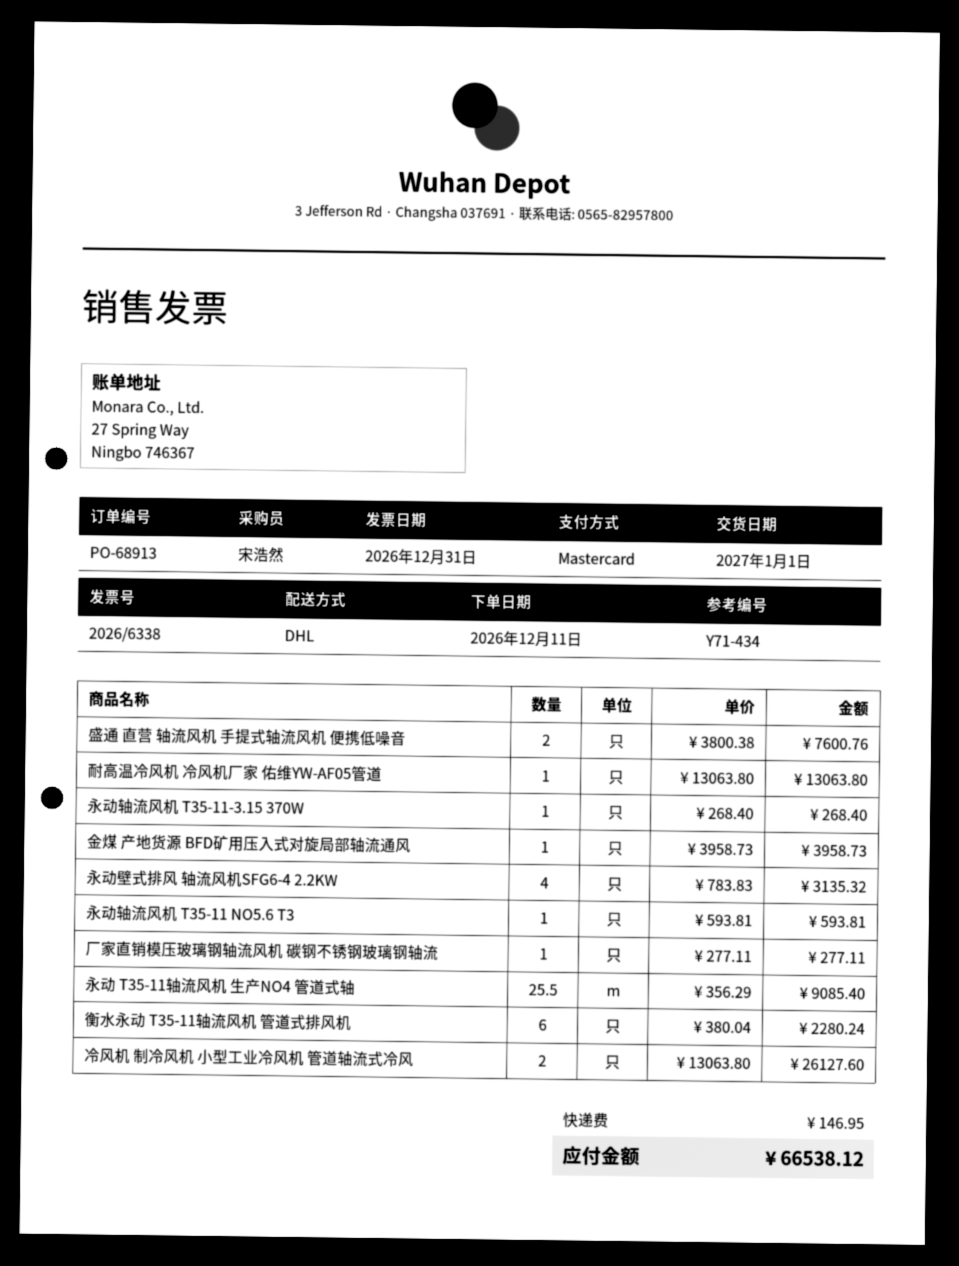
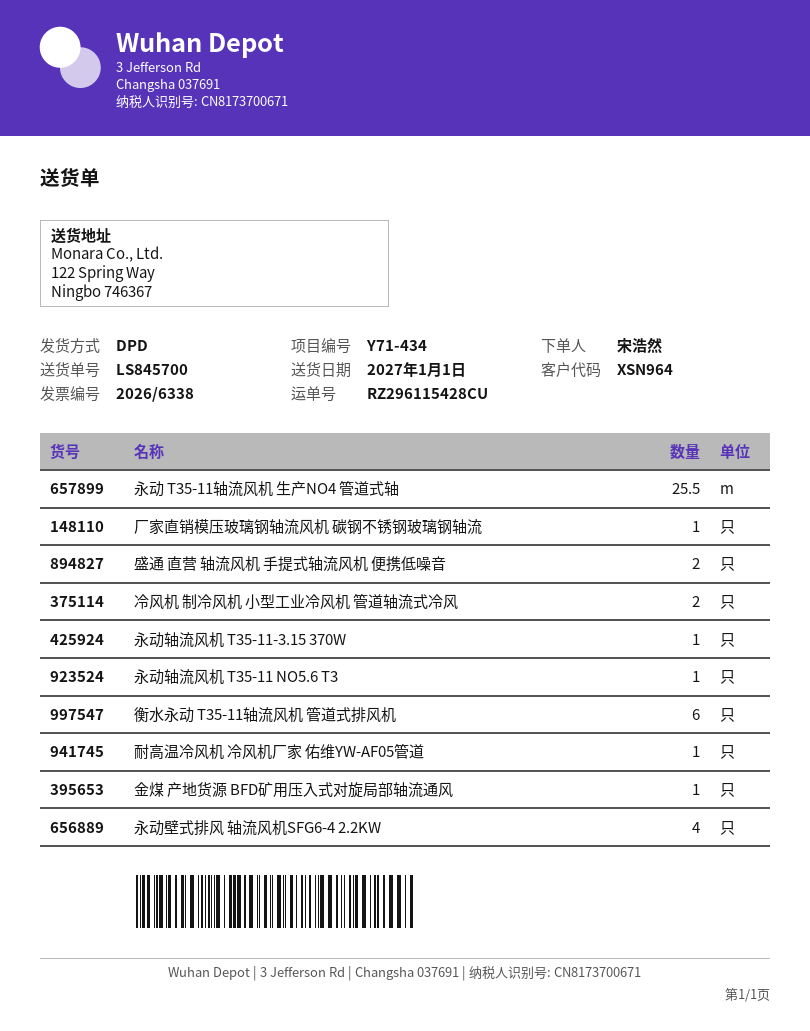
shipping method: DHL -> DPD

